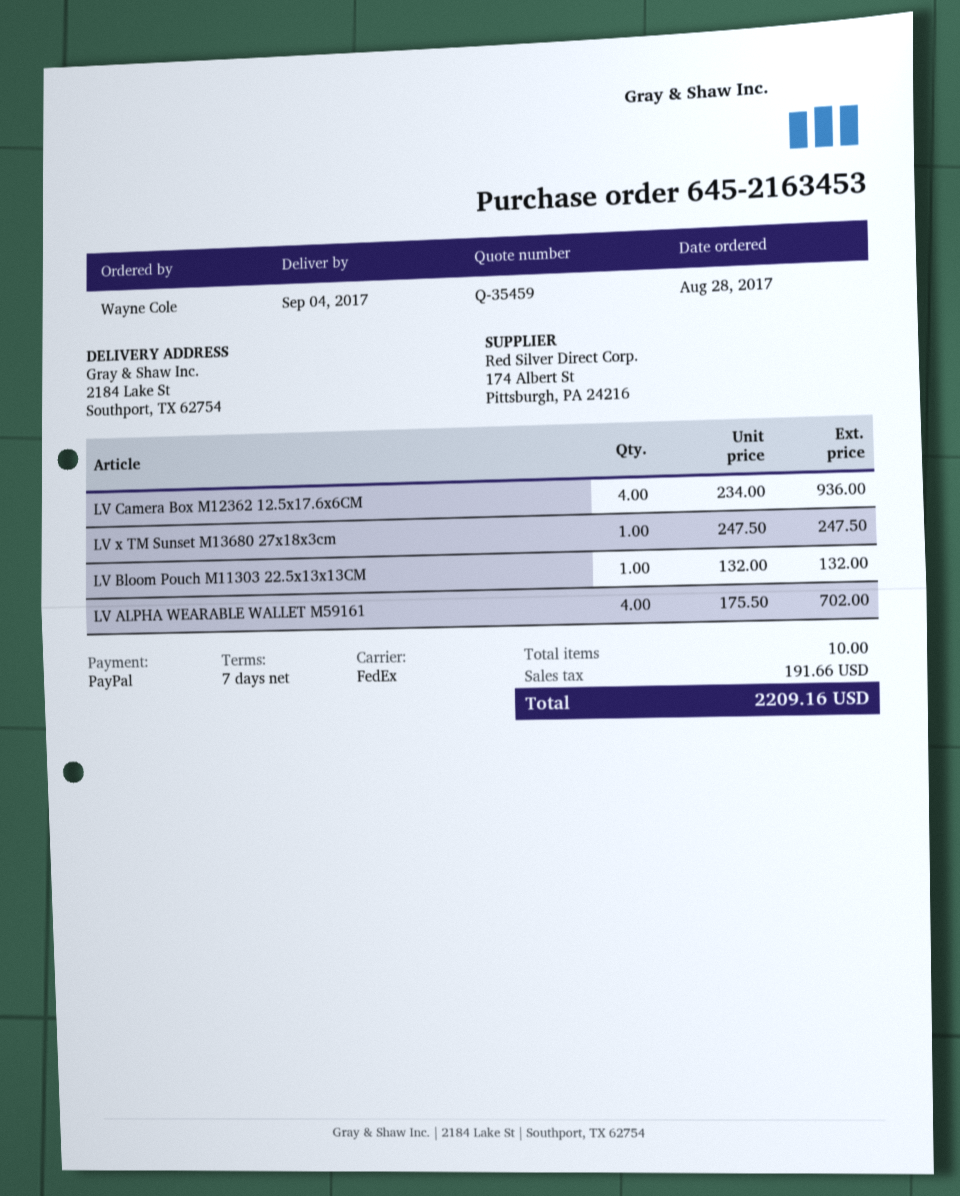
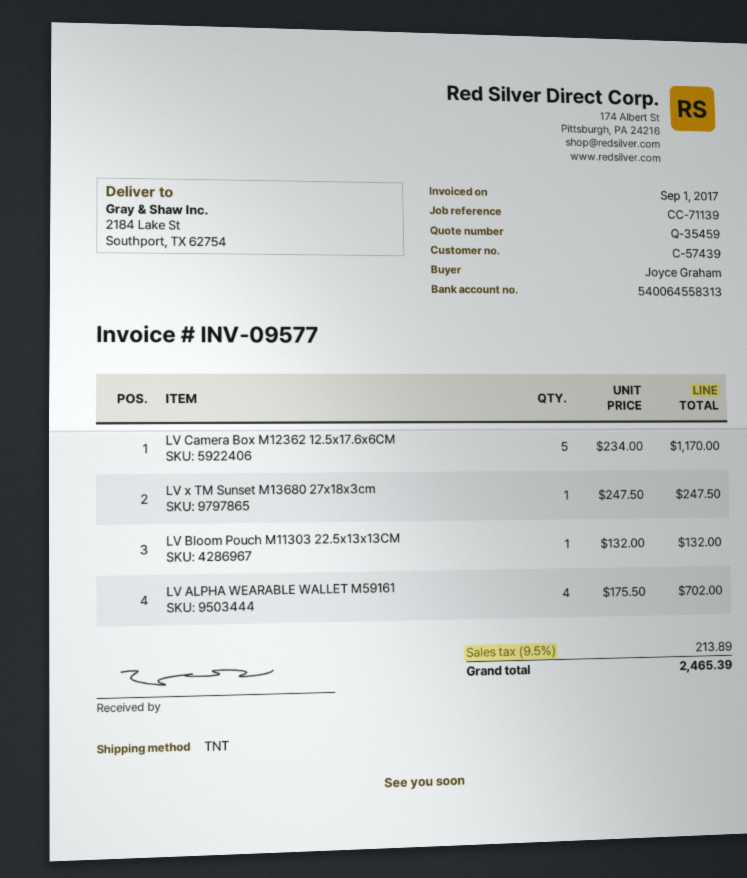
ordered by: Wayne Cole -> Joyce Graham
shipping method: FedEx -> TNT
LV Camera Box M12362 12.5x17.6x6CM: 4 x 234.00 = 936.00 -> 5 x 234.00 = 1170.00
tax: 191.66 -> 213.89
total: 2209.16 -> 2465.39

